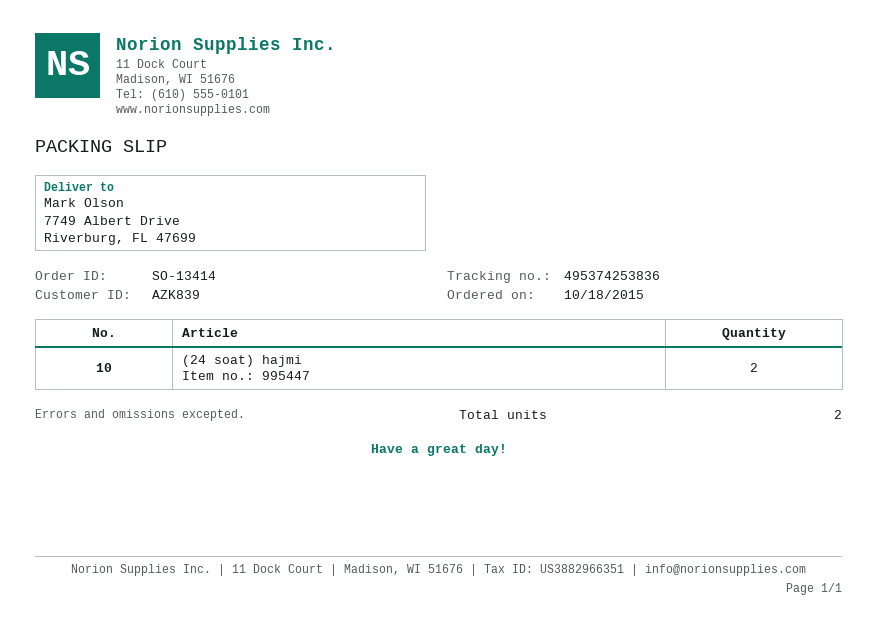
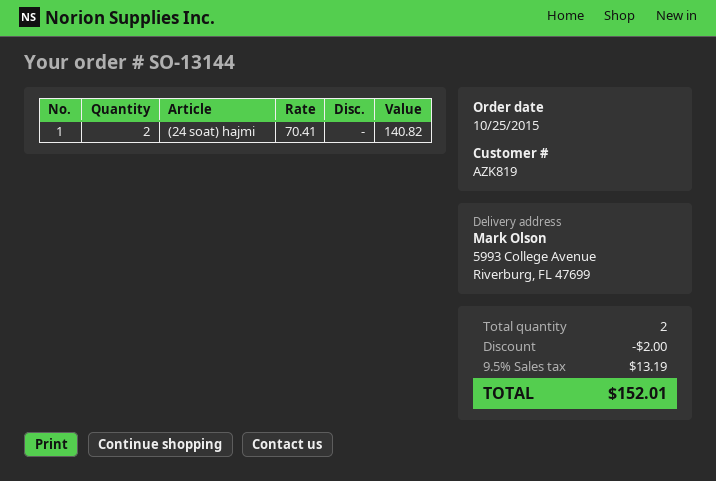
order number: SO-13414 -> SO-13144
order date: 2015-10-18 -> 2015-10-25
customer number: AZK839 -> AZK819
ship to: 7749 Albert Drive, Riverburg, FL 47699 -> 5993 College Avenue, Riverburg, FL 47699

